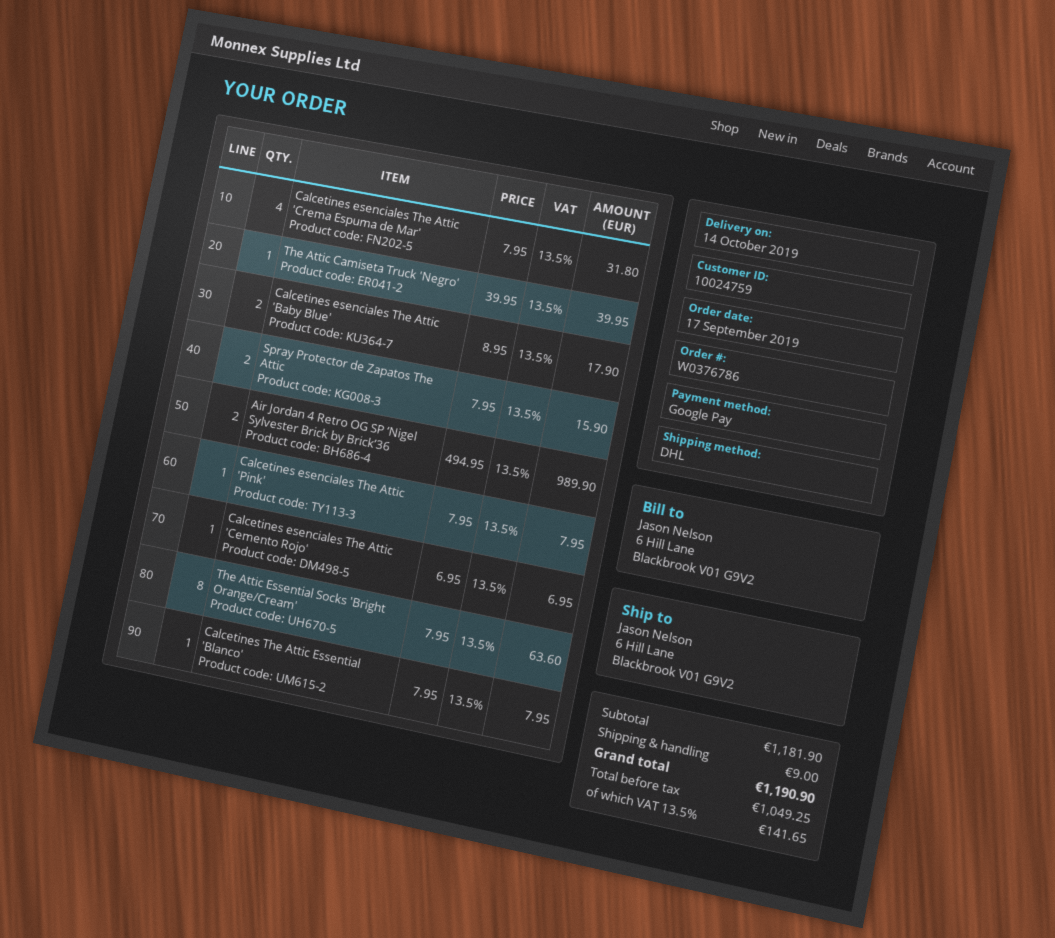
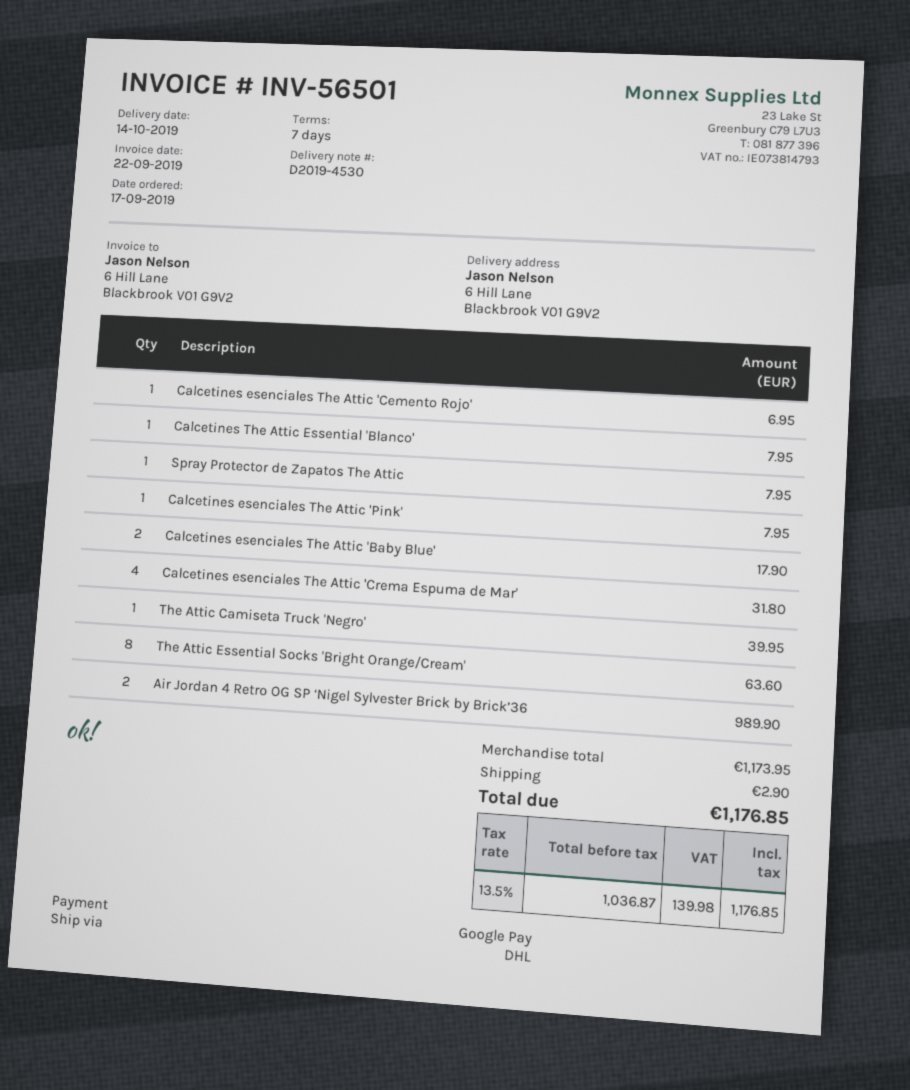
Spray Protector de Zapatos The Attic: 2 for 15.90 -> 1 for 7.95
subtotal: 1181.90 -> 1173.95
shipping: 9.00 -> 2.90
net: 1049.25 -> 1036.87
tax: 13.5% = 141.65 -> 13.5% = 139.98
total: 1190.90 -> 1176.85

